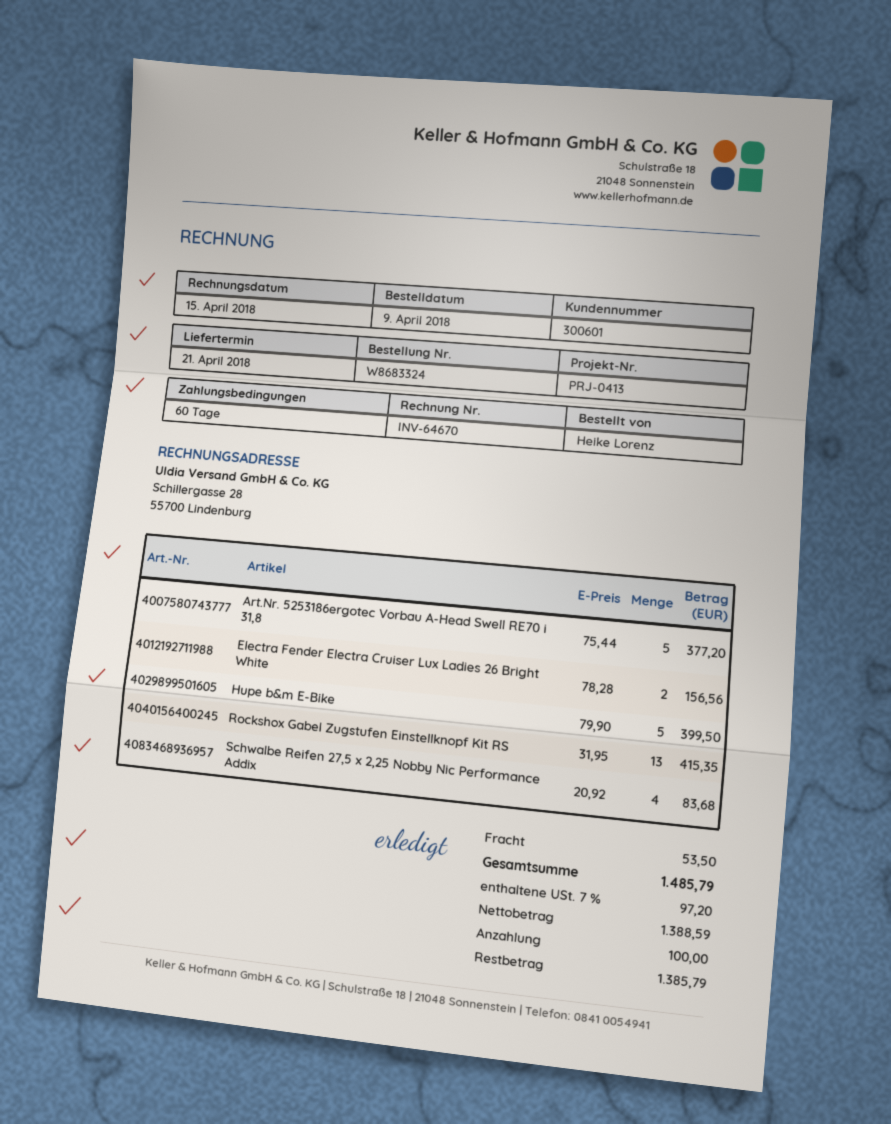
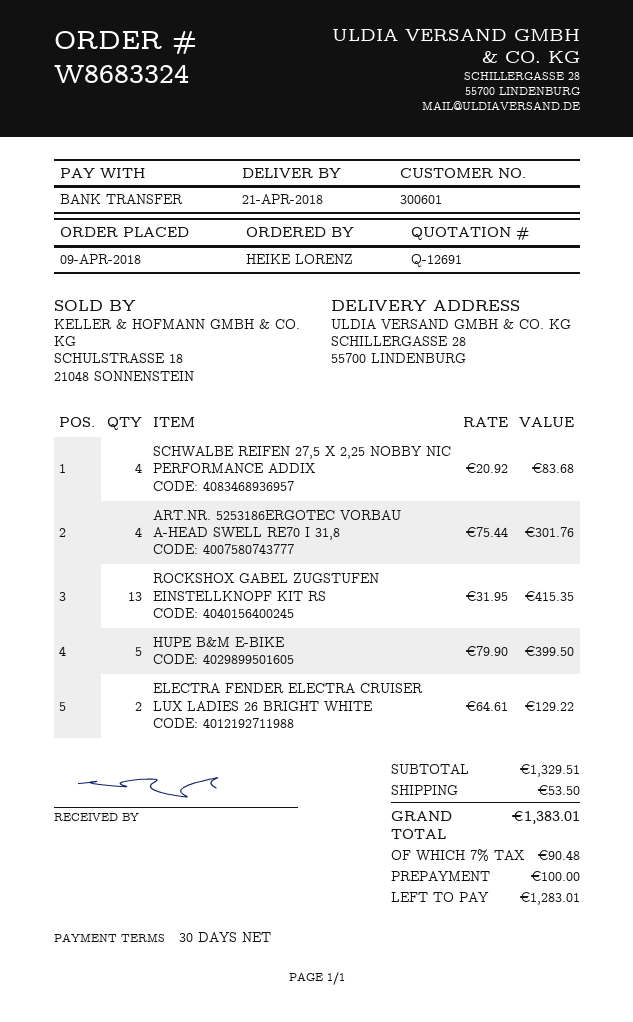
payment terms: 60 days -> 30 days
Art.Nr. 5253186ergotec Vorbau A-Head Swell RE70 i 31,8: 5 x 75.44 = 377.20 -> 4 x 75.44 = 301.76
Electra Fender Electra Cruiser Lux Ladies 26 Bright White: 2 x 78.28 = 156.56 -> 2 x 64.61 = 129.22
tax: 7% = 97.20 -> 7% = 90.48
total: 1485.79 -> 1383.01
balance: 1385.79 -> 1283.01

